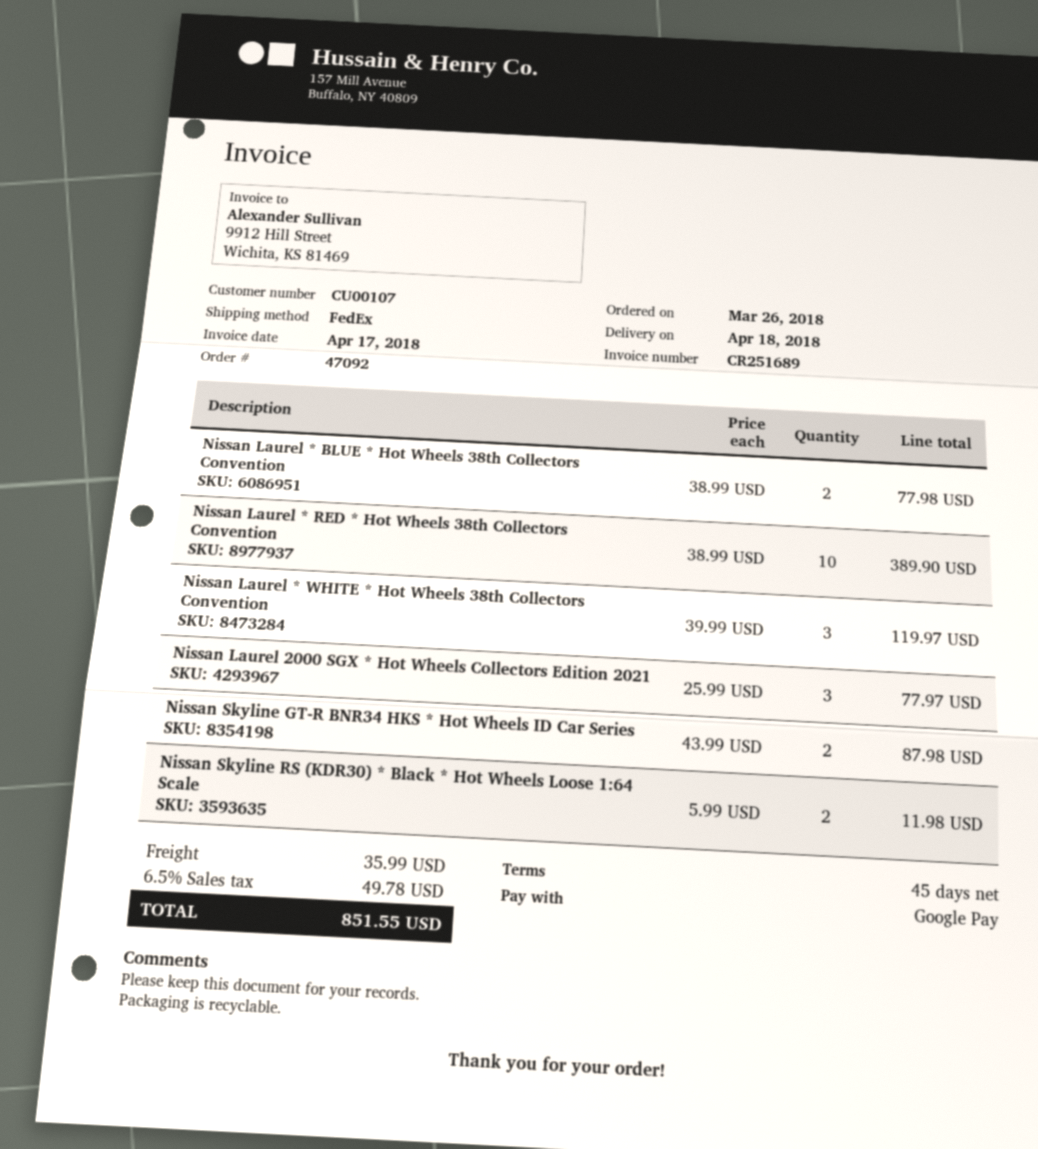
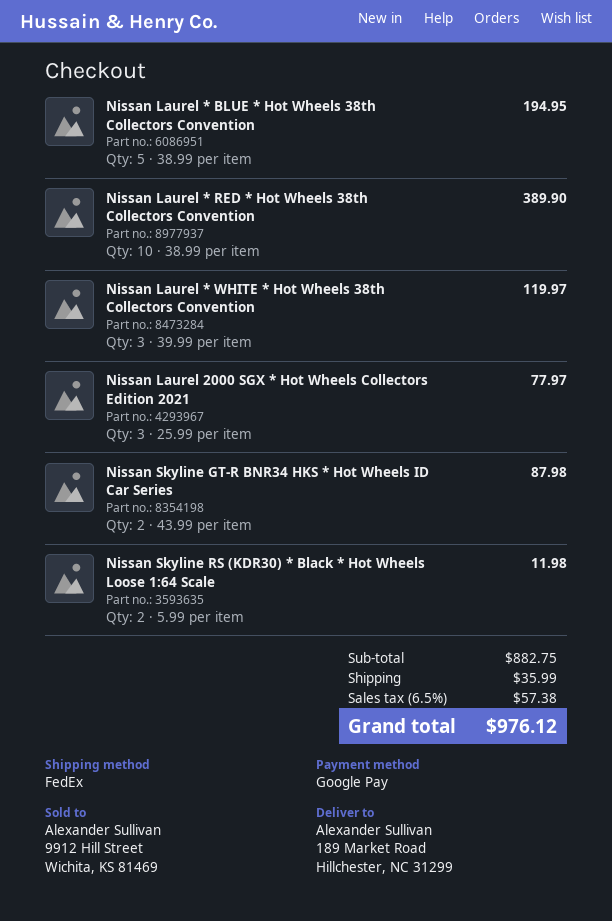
Nissan Laurel * BLUE * Hot Wheels 38th Collectors Convention: 2 x 38.99 = 77.98 -> 5 x 38.99 = 194.95
tax: 6.5% = 49.78 -> 6.5% = 57.38
total: 851.55 -> 976.12

